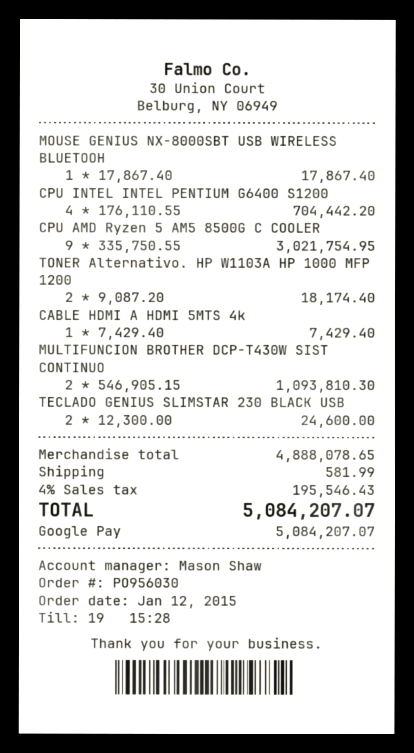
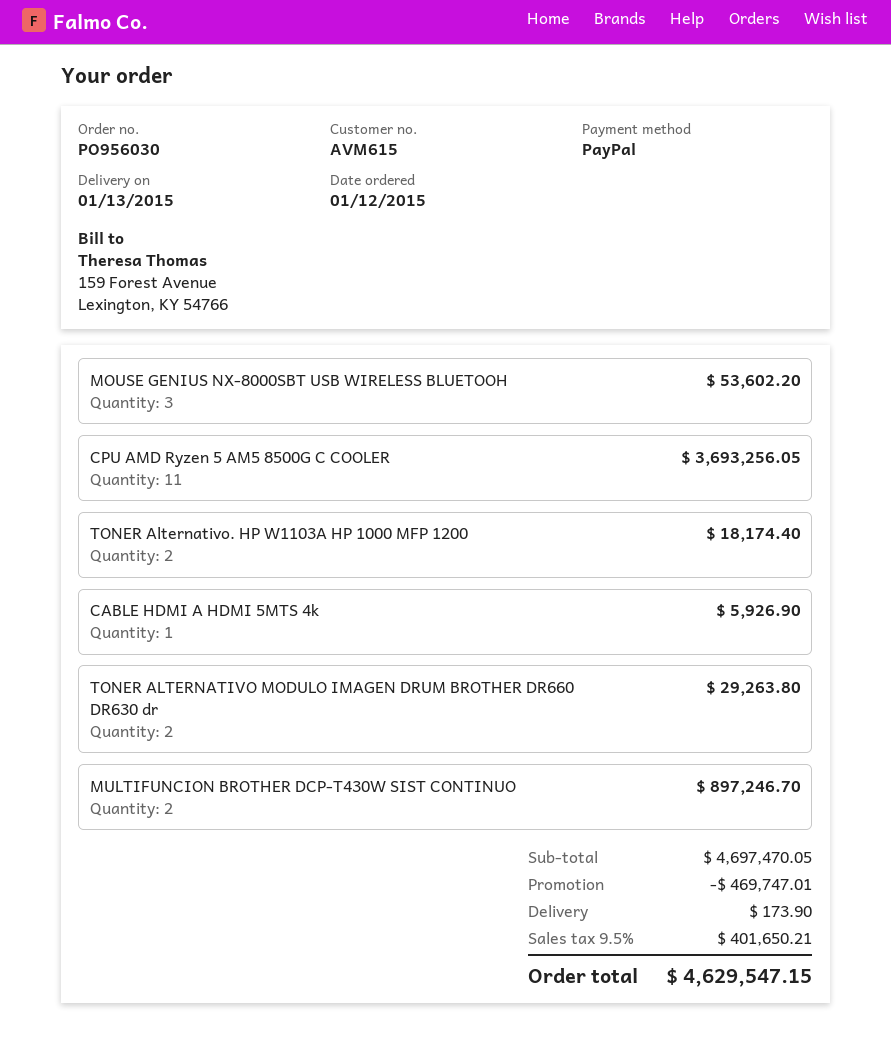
payment method: Google Pay -> PayPal
MOUSE GENIUS NX-8000SBT USB WIRELESS BLUETOOH: 1 for 17867.40 -> 3 for 53602.20
CPU INTEL INTEL PENTIUM G6400 S1200: 4 for 704442.20 -> none
CPU AMD Ryzen 5 AM5 8500G C COOLER: 9 for 3021754.95 -> 11 for 3693256.05
CABLE HDMI A HDMI 5MTS 4k: 1 for 7429.40 -> 1 for 5926.90
MULTIFUNCION BROTHER DCP-T430W SIST CONTINUO: 2 for 1093810.30 -> 2 for 897246.70
TECLADO GENIUS SLIMSTAR 230 BLACK USB: 2 for 24600.00 -> none
TONER ALTERNATIVO MODULO IMAGEN DRUM BROTHER DR660 DR630 dr: none -> 2 for 29263.80
subtotal: 4888078.65 -> 4697470.05
discount: none -> 469747.01
shipping: 581.99 -> 173.90
tax: 4% = 195546.43 -> 9.5% = 401650.21
total: 5084207.07 -> 4629547.15

